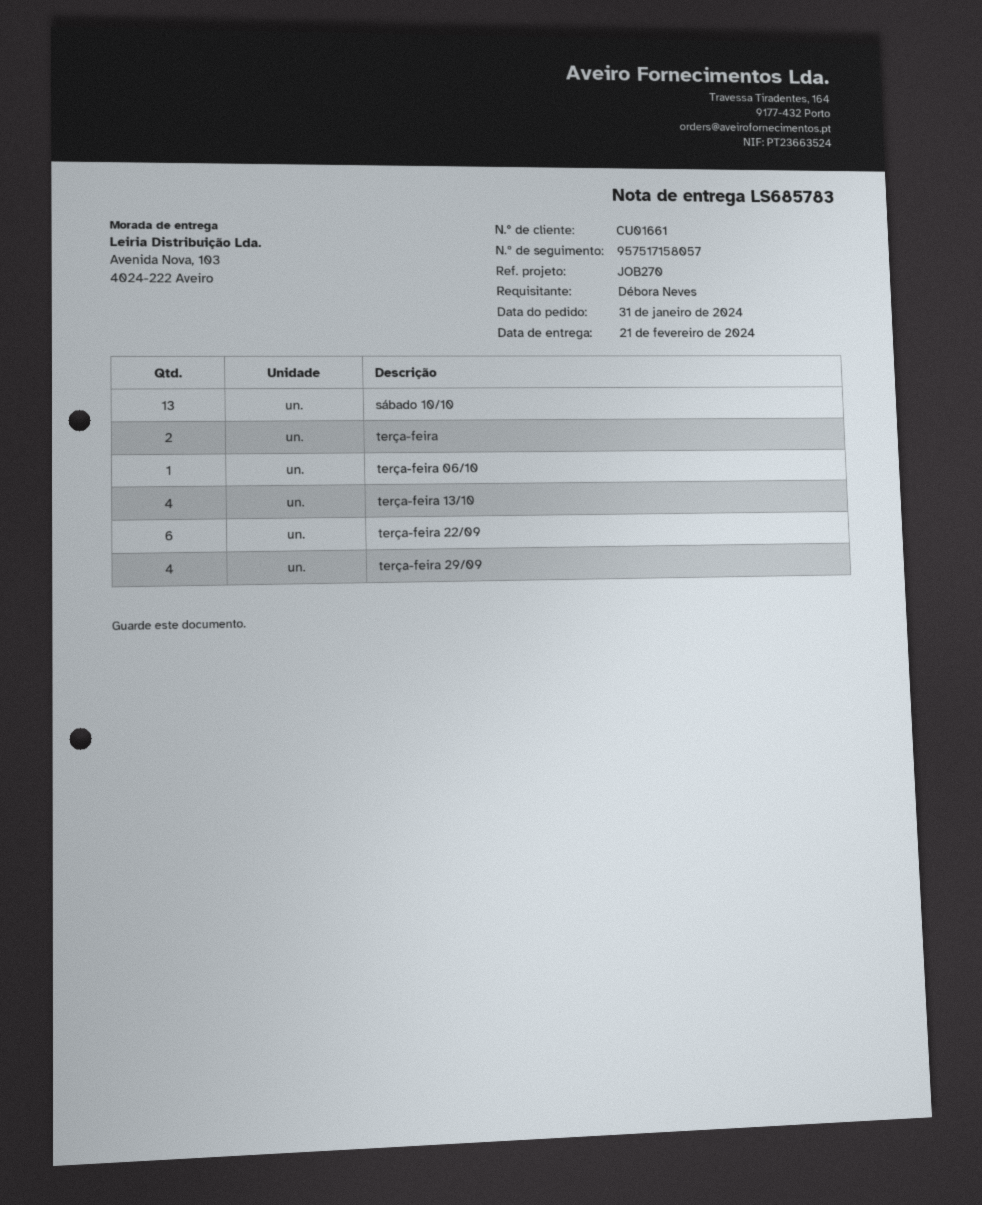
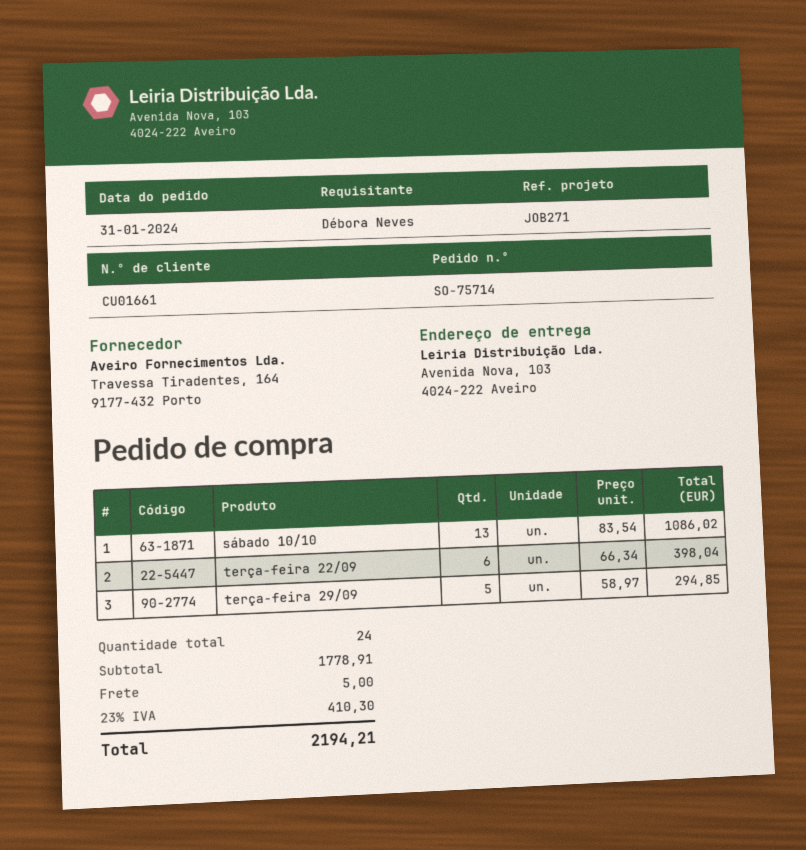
reference: JOB270 -> JOB271
terça-feira: 2 -> none
terça-feira 06/10: 1 -> none
terça-feira 13/10: 4 -> none
terça-feira 29/09: 4 -> 5

